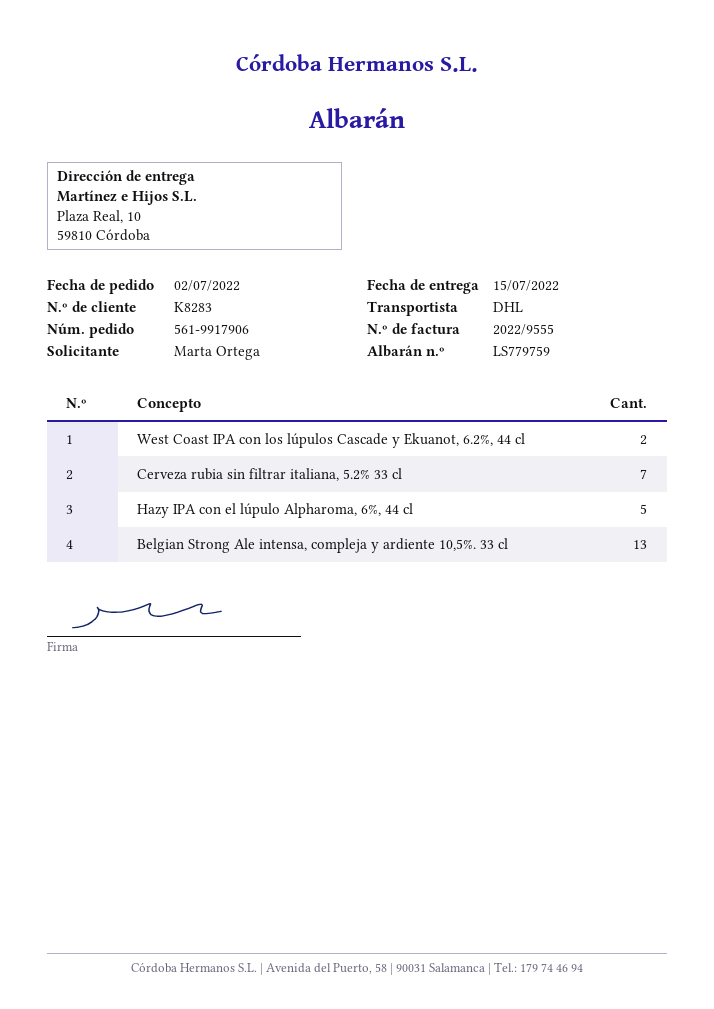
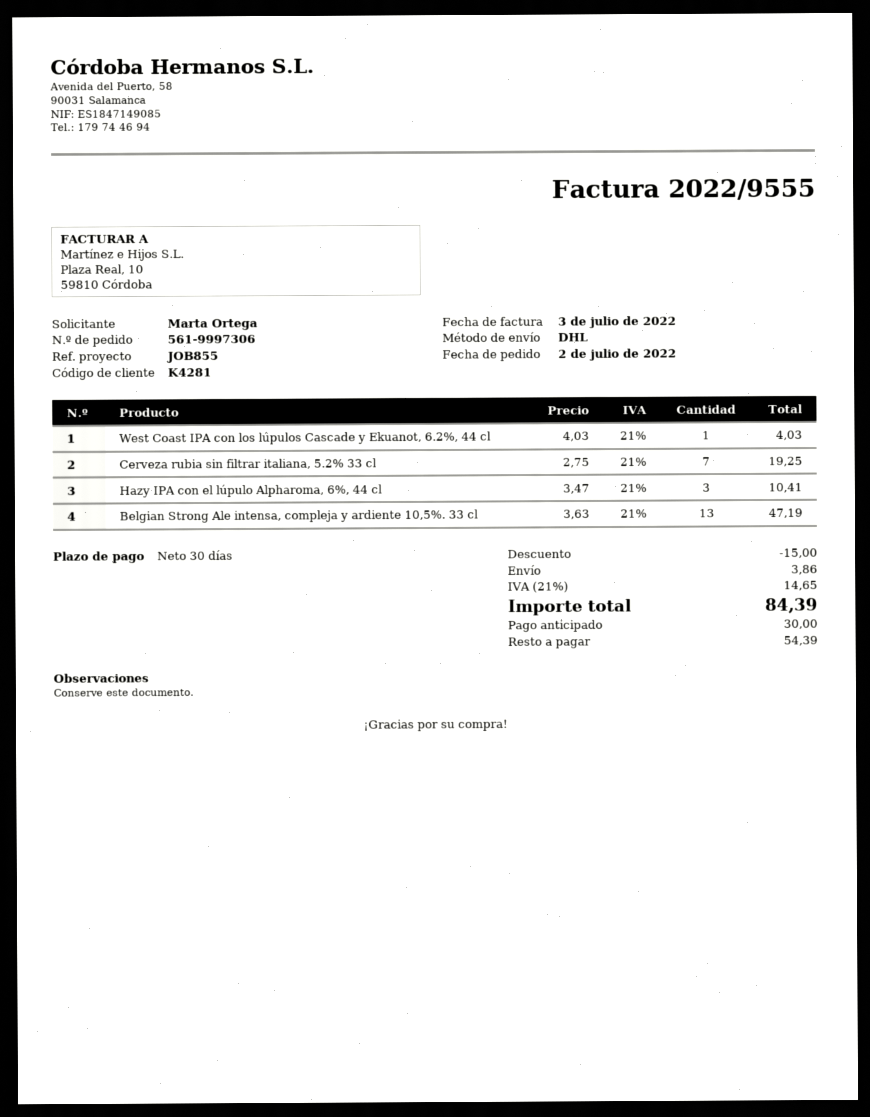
order number: 561-9917906 -> 561-9997306
customer number: K8283 -> K4281
West Coast IPA con los lúpulos Cascade y Ekuanot, 6.2%, 44 cl: 2 -> 1
Hazy IPA con el lúpulo Alpharoma, 6%, 44 cl: 5 -> 3

